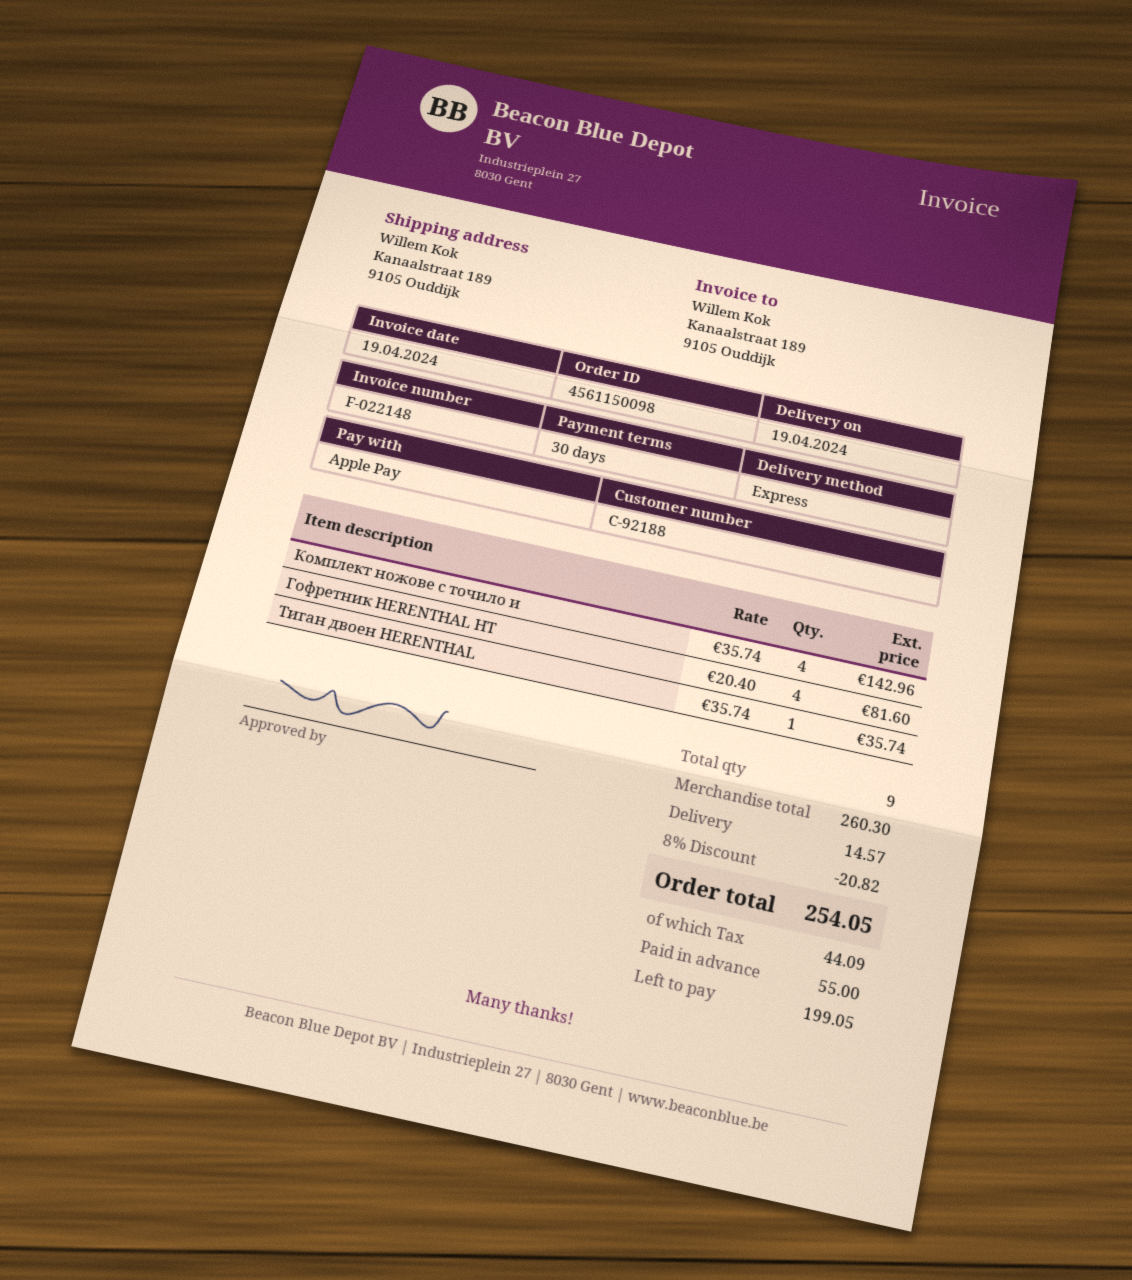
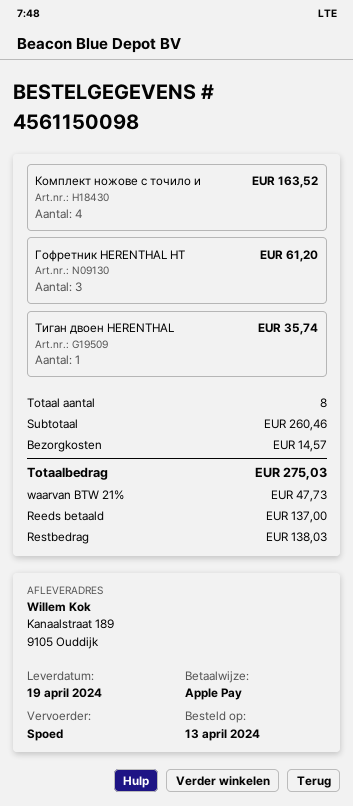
Комплект ножове с точило и: 4 for 142.96 -> 4 for 163.52
Гофретник HERENTHAL HT: 4 for 81.60 -> 3 for 61.20
total quantity: 9 -> 8
subtotal: 260.30 -> 260.46
discount: 8% = 20.82 -> none
tax: 44.09 -> 47.73
total: 254.05 -> 275.03
deposit: 55.00 -> 137.00
balance: 199.05 -> 138.03

